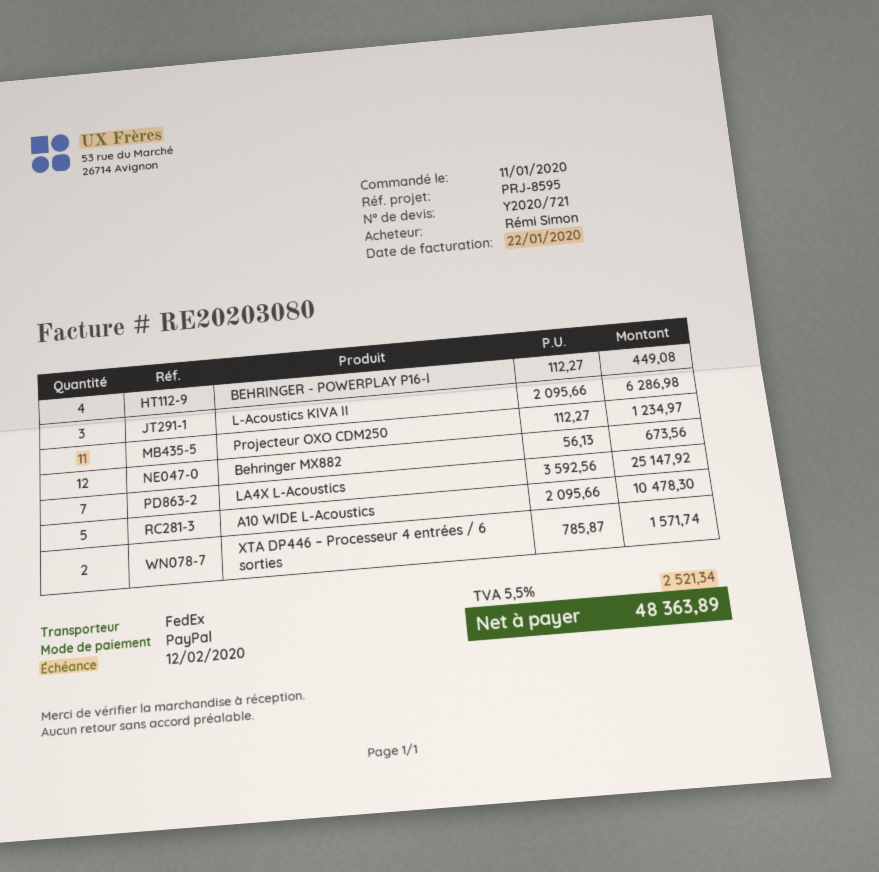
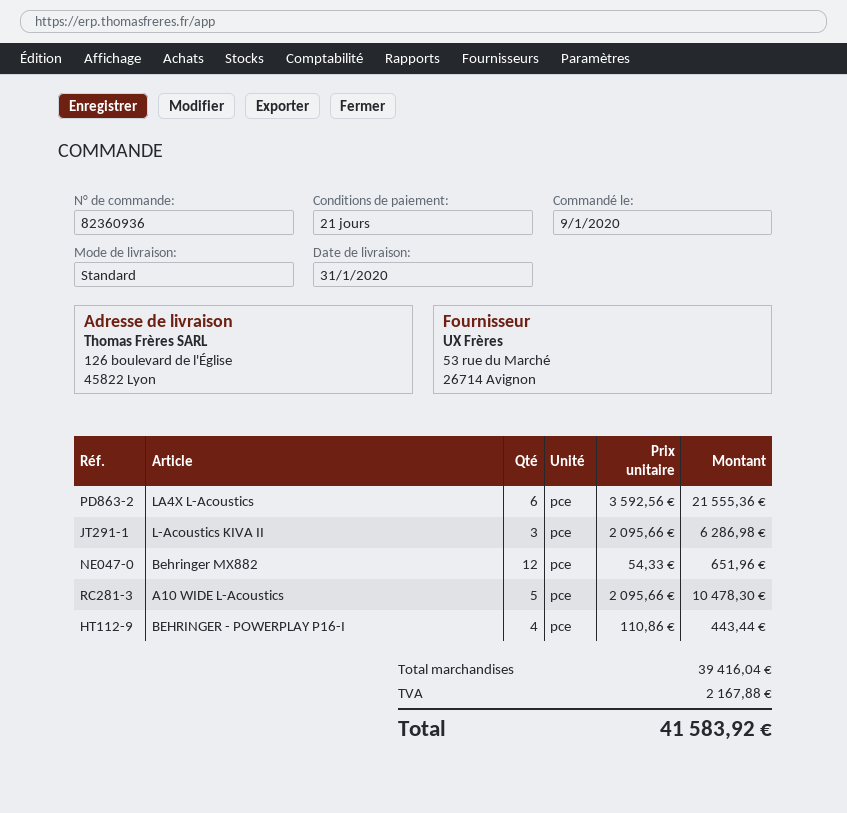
order date: 2020-01-11 -> 2020-01-09
shipping method: FedEx -> standard
BEHRINGER - POWERPLAY P16-I: 4 x 112.27 = 449.08 -> 4 x 110.86 = 443.44
Projecteur OXO CDM250: 11 x 112.27 = 1234.97 -> none
Behringer MX882: 12 x 56.13 = 673.56 -> 12 x 54.33 = 651.96
LA4X L-Acoustics: 7 x 3592.56 = 25147.92 -> 6 x 3592.56 = 21555.36
XTA DP446 – Processeur 4 entrées / 6 sorties: 2 x 785.87 = 1571.74 -> none
tax: 2521.34 -> 2167.88
total: 48363.89 -> 41583.92

